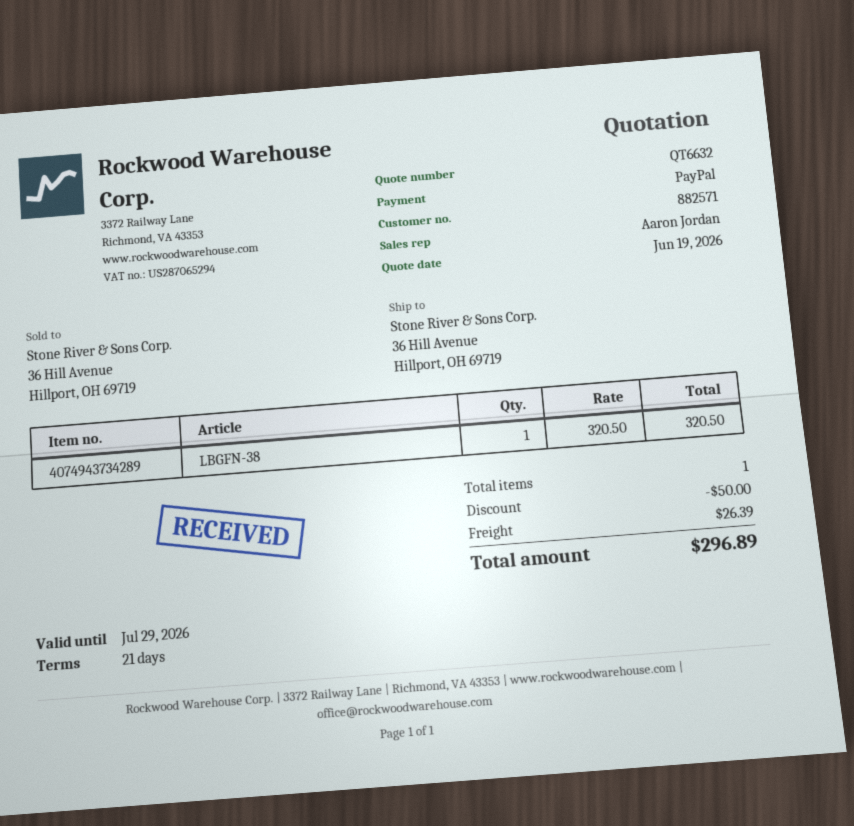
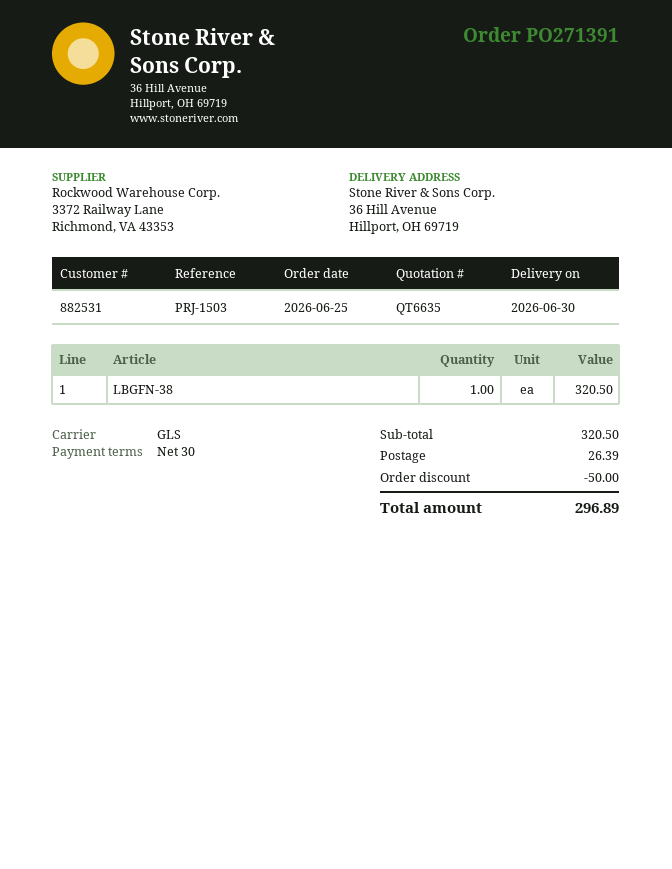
quote number: QT6632 -> QT6635
payment terms: 21 days -> 30 days
customer number: 882571 -> 882531

